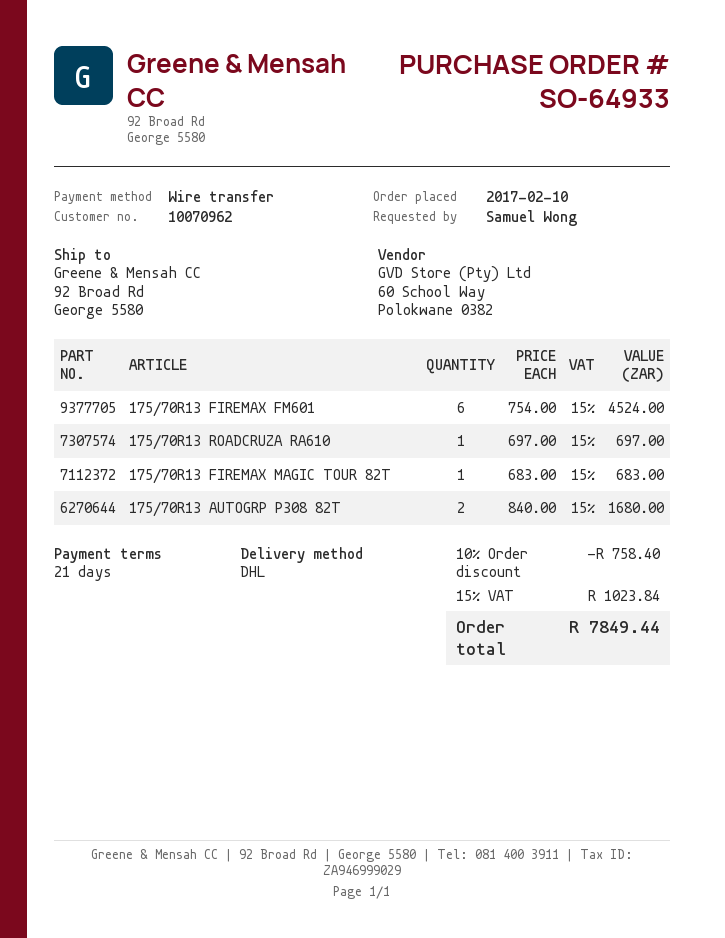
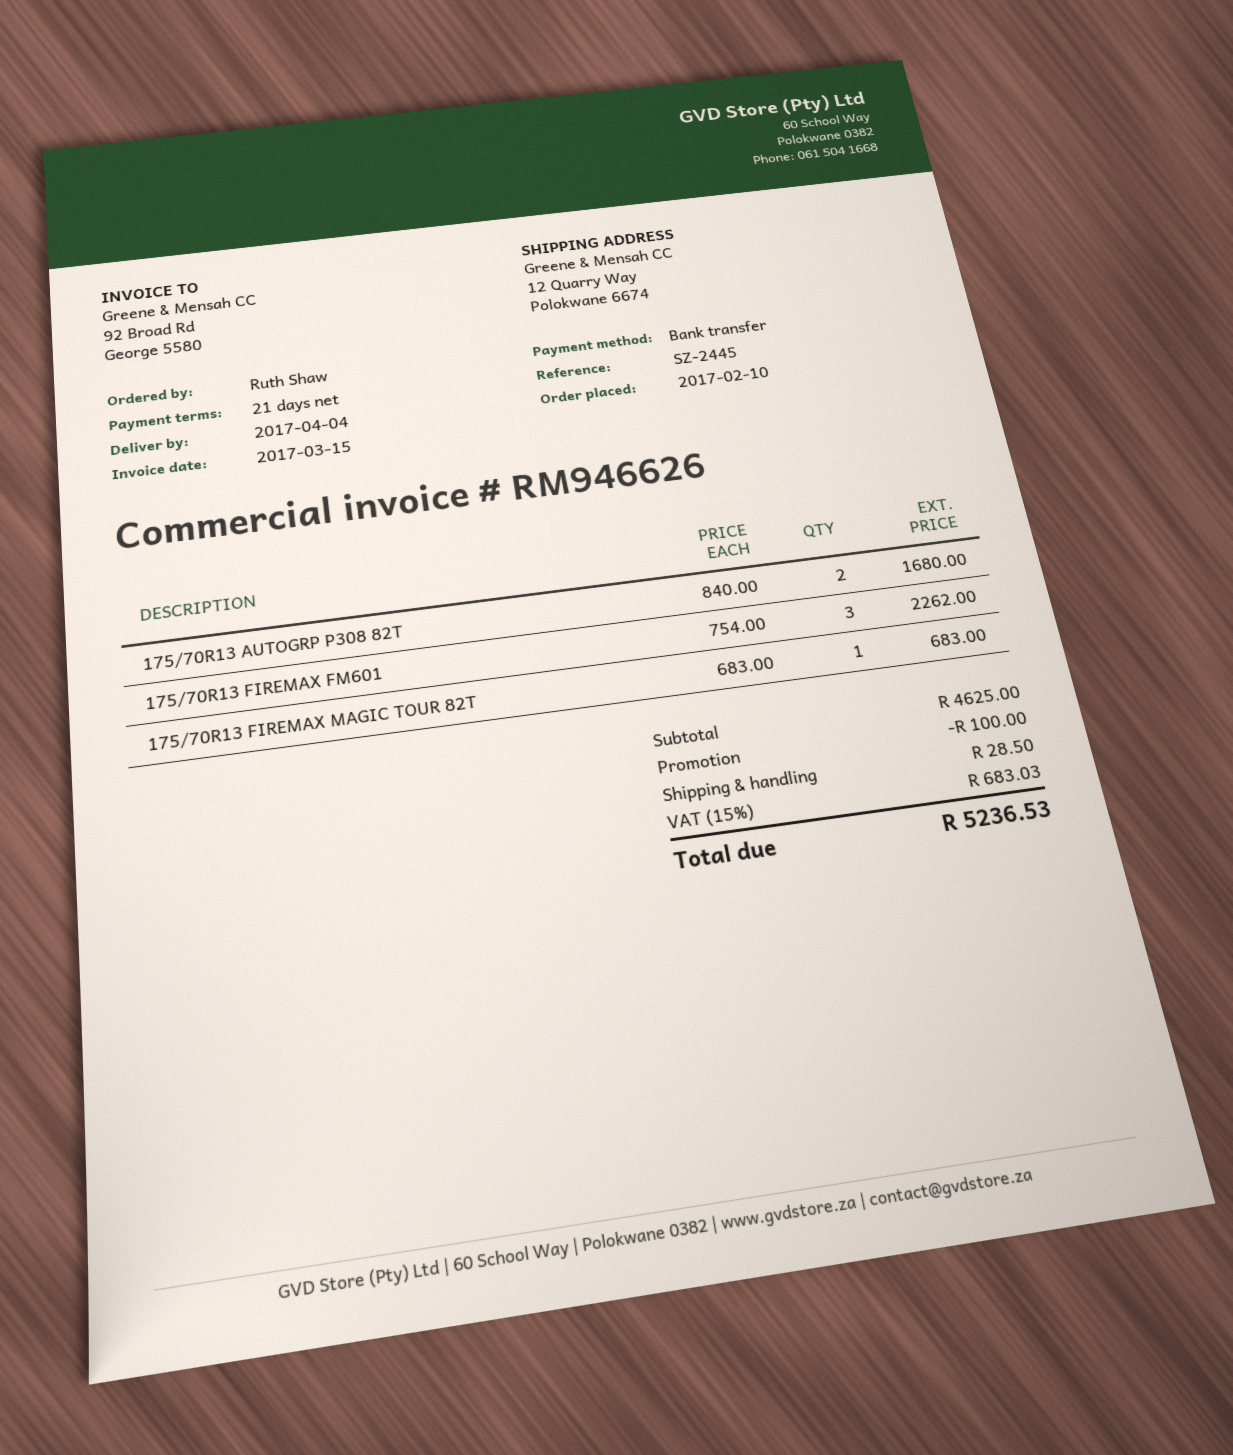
ordered by: Samuel Wong -> Ruth Shaw
ship to: 92 Broad Rd, George 5580 -> 12 Quarry Way, Polokwane 6674
175/70R13 FIREMAX FM601: 6 x 754.00 = 4524.00 -> 3 x 754.00 = 2262.00
175/70R13 ROADCRUZA RA610: 1 x 697.00 = 697.00 -> none
discount: 758.40 -> 100.00
shipping: none -> 28.50
tax: 15% = 1023.84 -> 15% = 683.03
total: 7849.44 -> 5236.53

